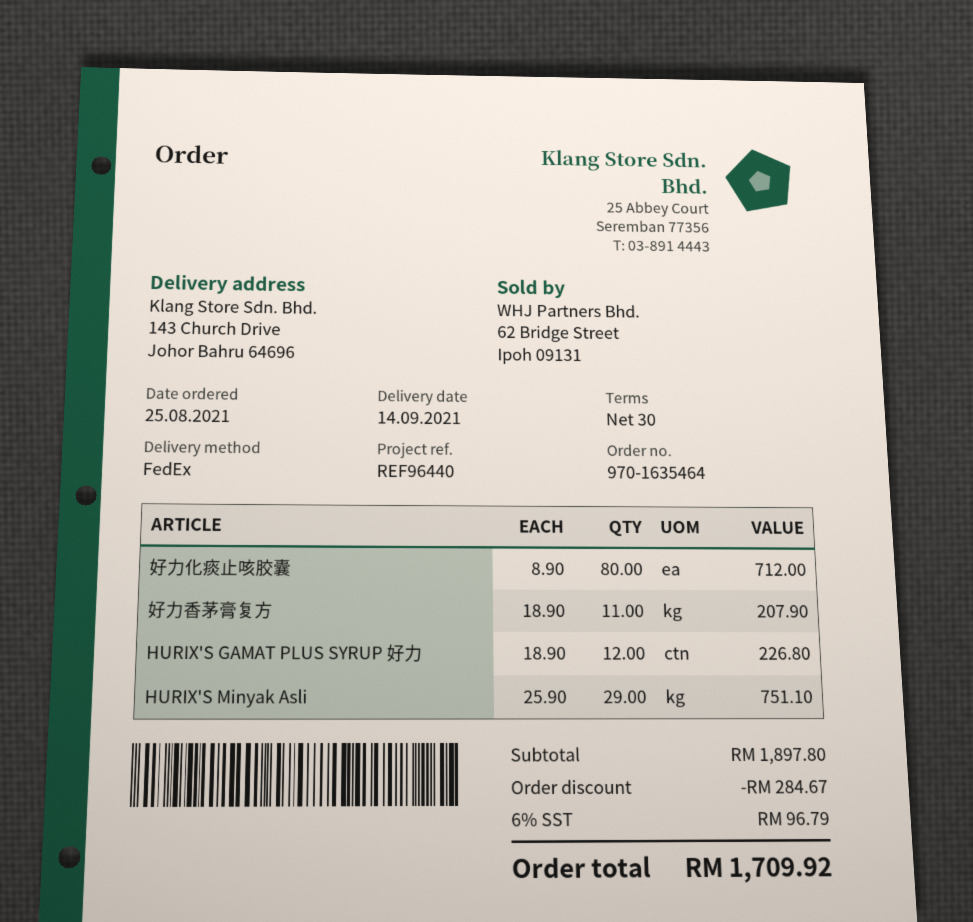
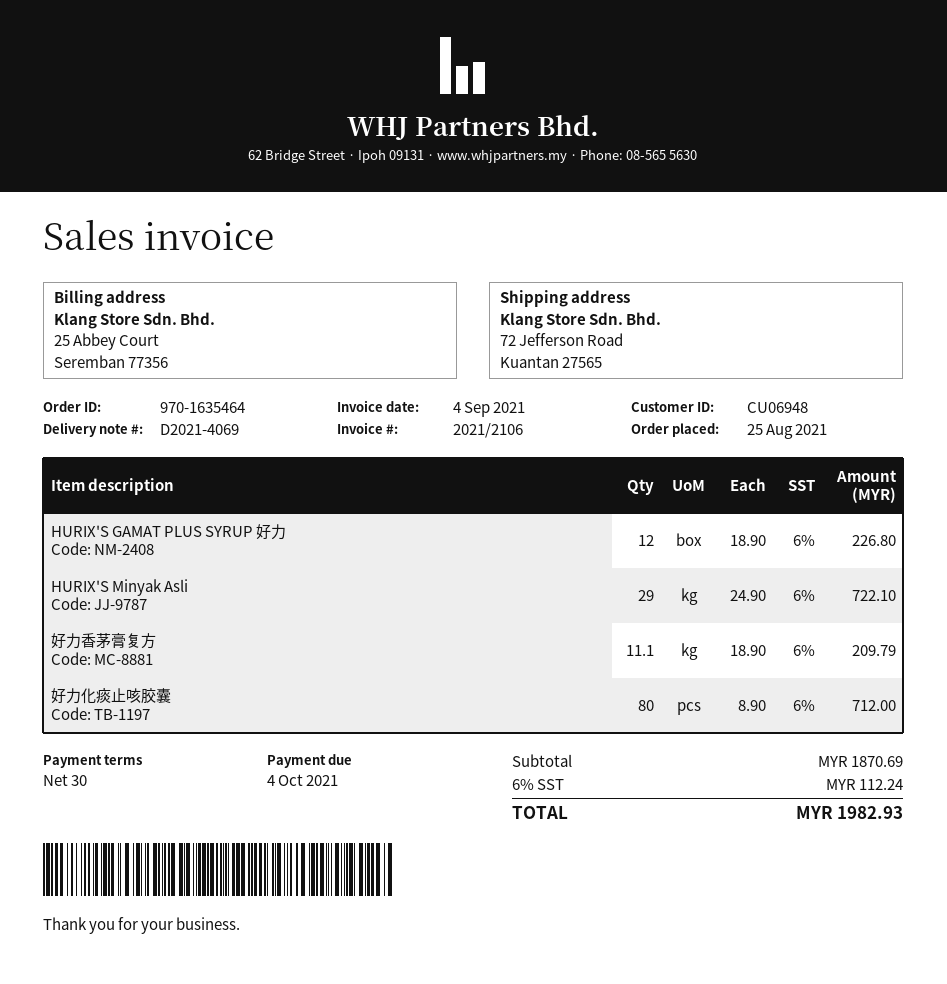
ship to: 143 Church Drive, Johor Bahru 64696 -> 72 Jefferson Road, Kuantan 27565
好力香茅膏复方: 11 x 18.90 = 207.90 -> 11.1 x 18.90 = 209.79
HURIX'S Minyak Asli: 29 x 25.90 = 751.10 -> 29 x 24.90 = 722.10
subtotal: 1897.80 -> 1870.69
discount: 284.67 -> none
tax: 6% = 96.79 -> 6% = 112.24
total: 1709.92 -> 1982.93

